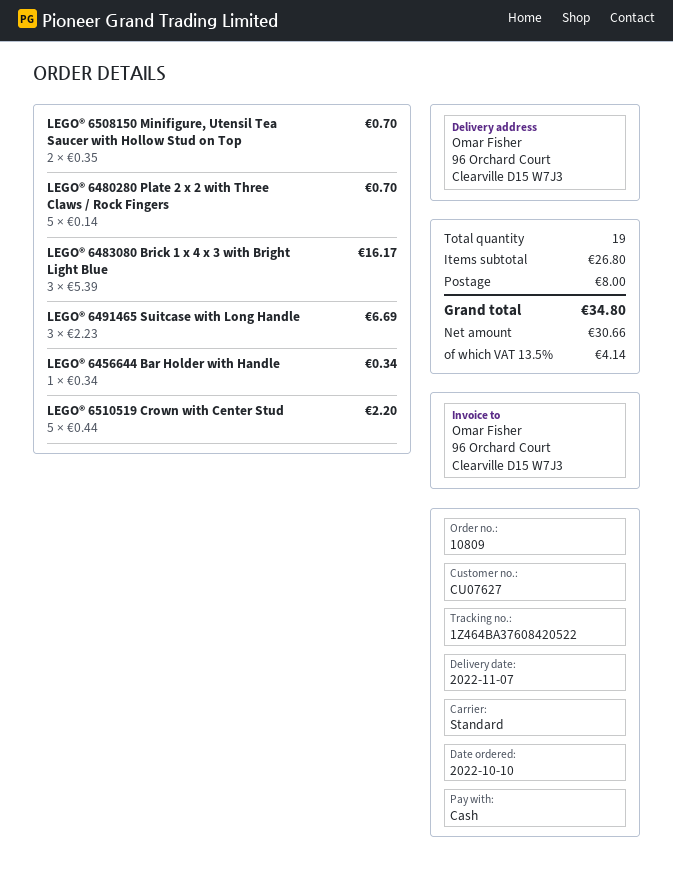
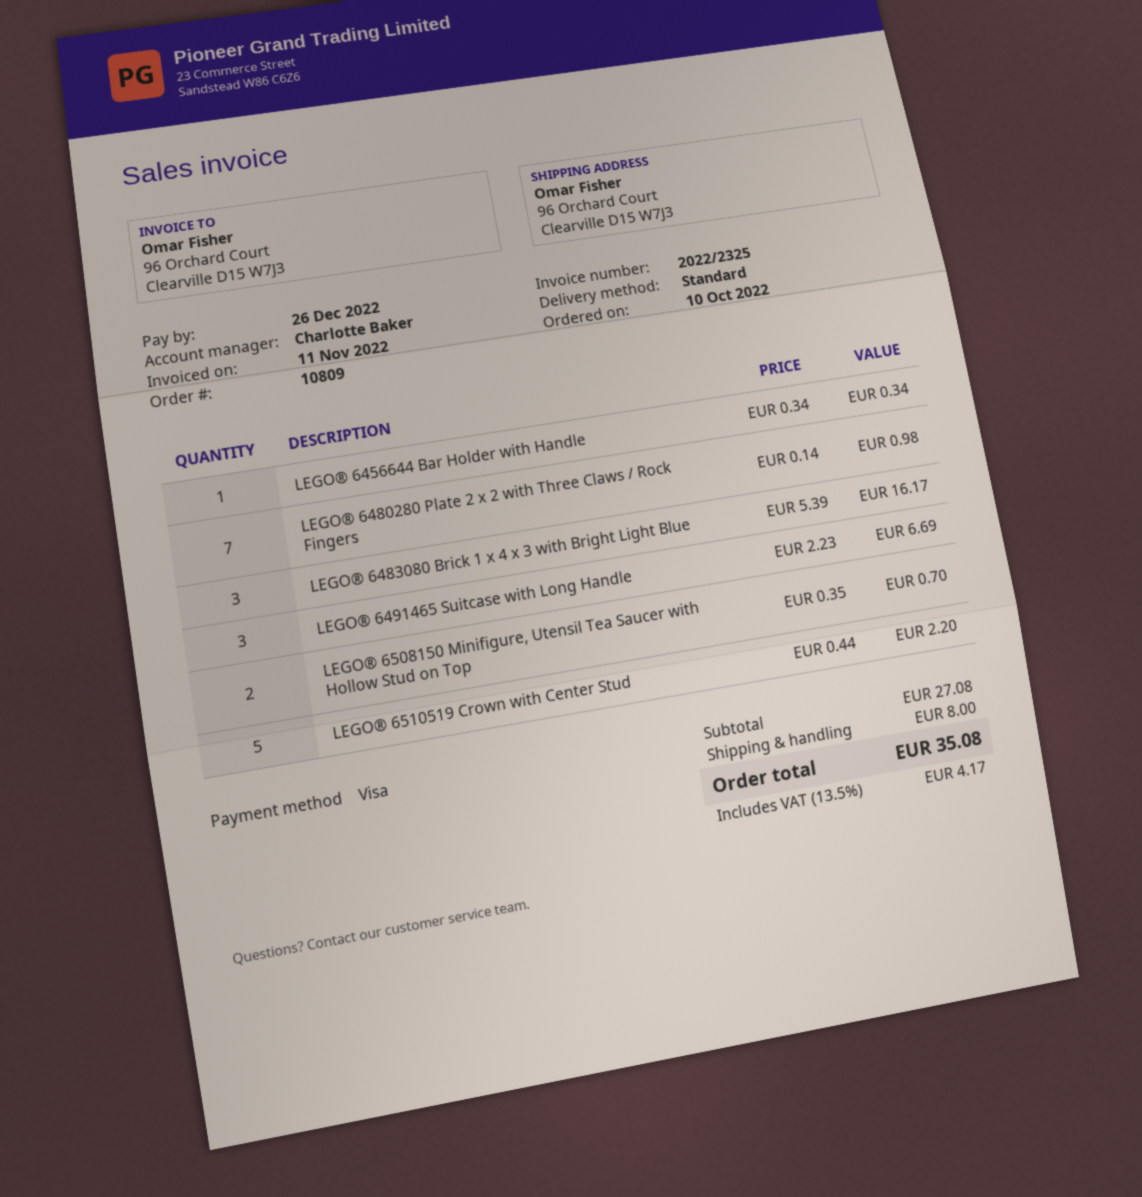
payment method: cash -> Visa
LEGO® 6480280 Plate 2 x 2 with Three Claws / Rock Fingers: 5 x 0.14 = 0.70 -> 7 x 0.14 = 0.98
subtotal: 26.80 -> 27.08
tax: 13.5% = 4.14 -> 13.5% = 4.17
total: 34.80 -> 35.08

